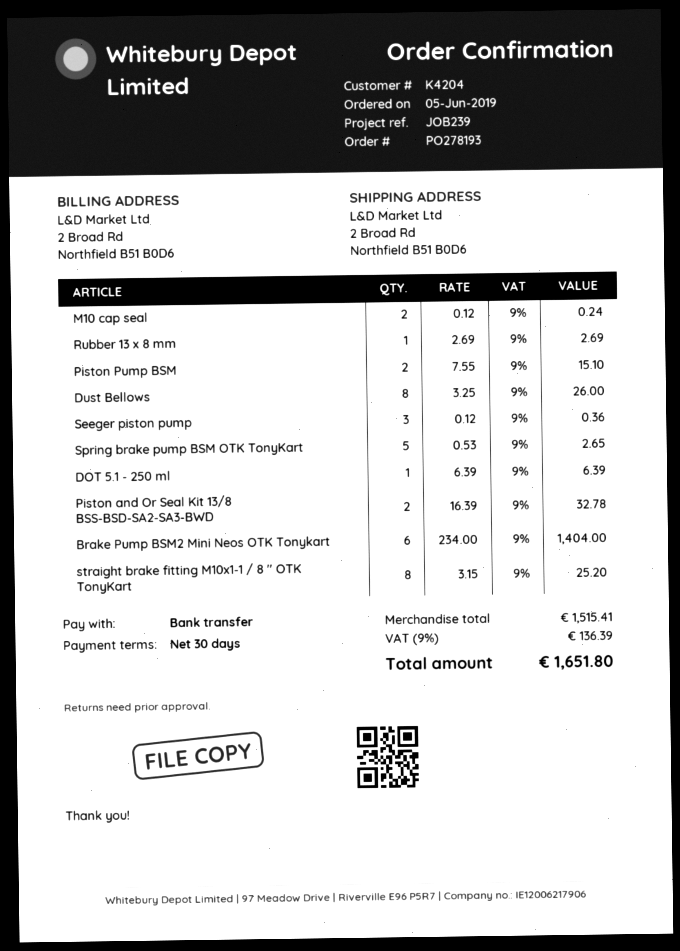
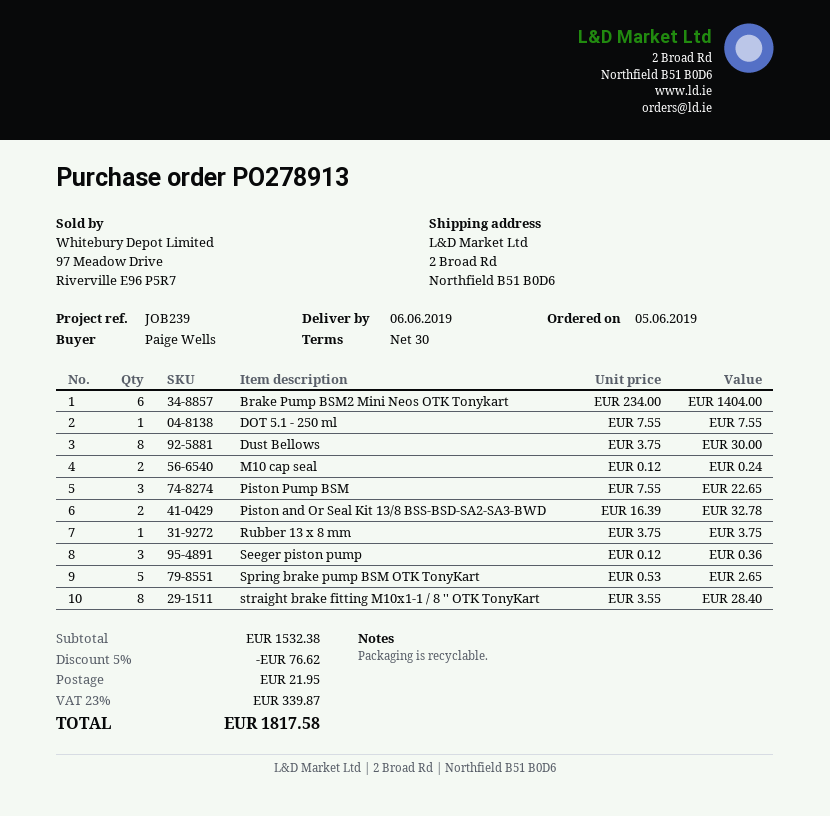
order number: PO278193 -> PO278913
Rubber 13 x 8 mm: 1 x 2.69 = 2.69 -> 1 x 3.75 = 3.75
Piston Pump BSM: 2 x 7.55 = 15.10 -> 3 x 7.55 = 22.65
Dust Bellows: 8 x 3.25 = 26.00 -> 8 x 3.75 = 30.00
DOT 5.1 - 250 ml: 1 x 6.39 = 6.39 -> 1 x 7.55 = 7.55
straight brake fitting M10x1-1 / 8 '' OTK TonyKart: 8 x 3.15 = 25.20 -> 8 x 3.55 = 28.40
subtotal: 1515.41 -> 1532.38
discount: none -> 5% = 76.62
shipping: none -> 21.95
tax: 9% = 136.39 -> 23% = 339.87
total: 1651.80 -> 1817.58

